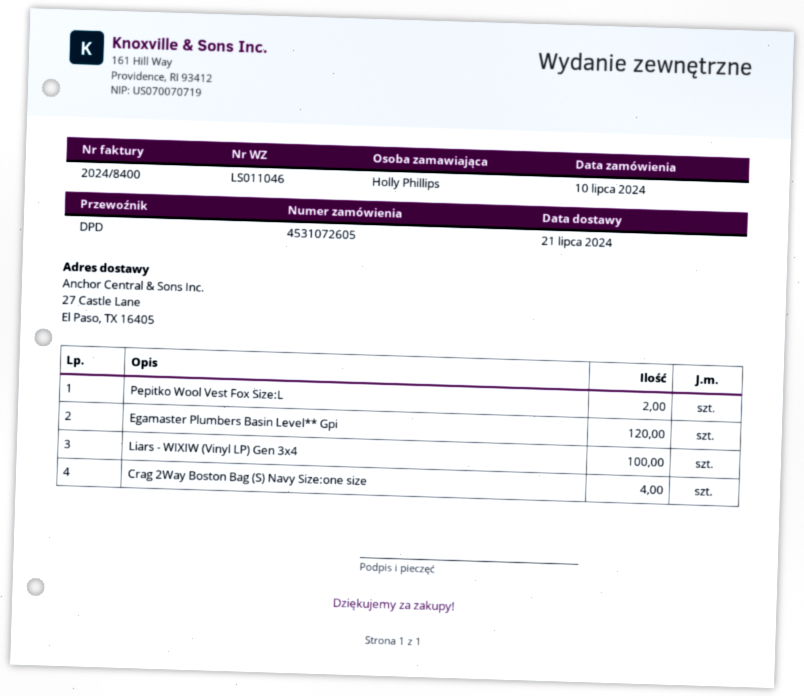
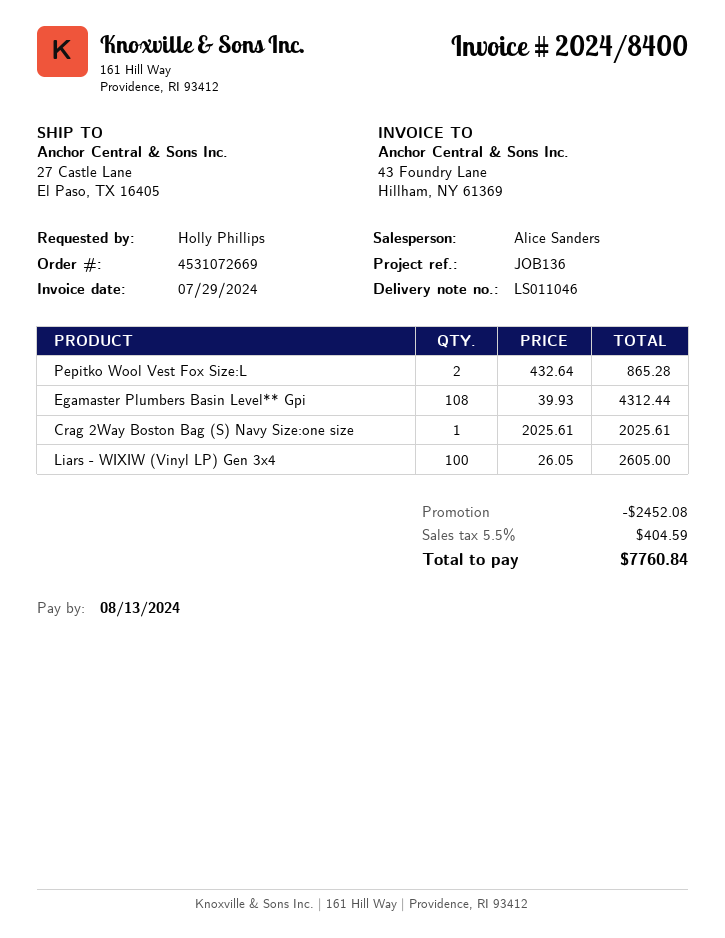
order number: 4531072605 -> 4531072669
Egamaster Plumbers Basin Level** Gpi: 120 -> 108
Crag 2Way Boston Bag (S) Navy Size:one size: 4 -> 1

